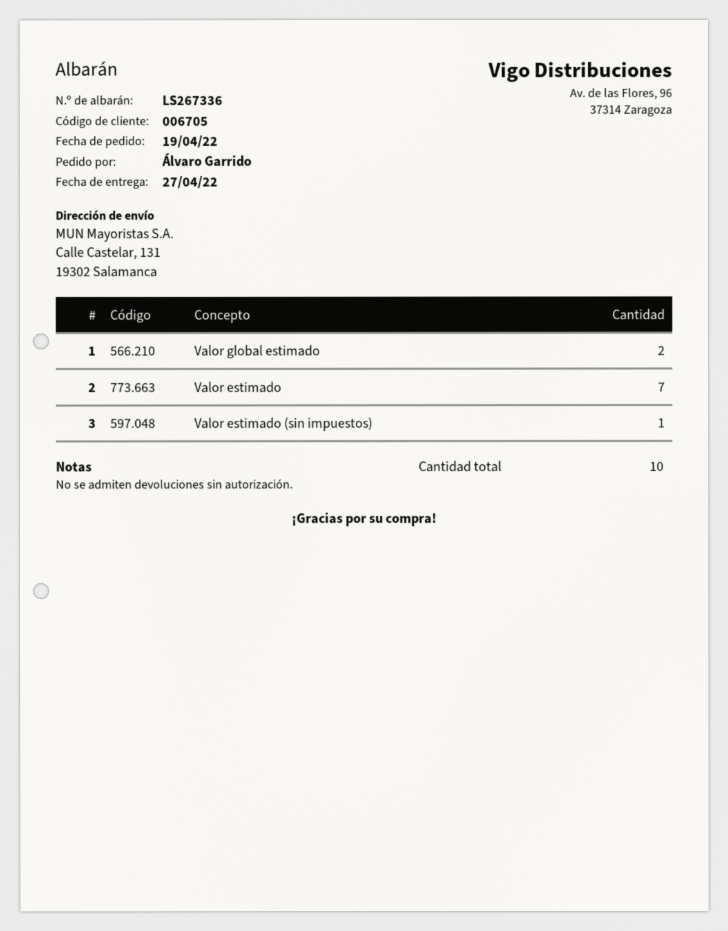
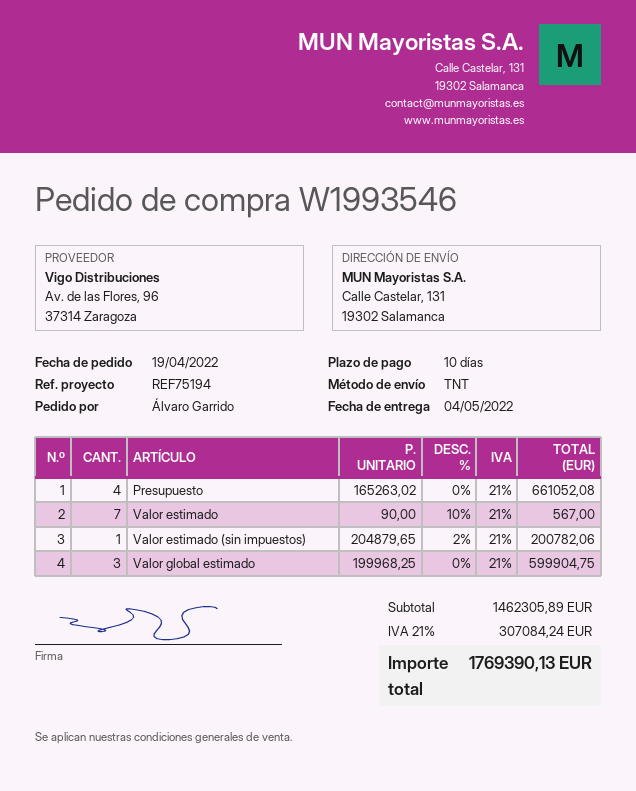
delivery date: 2022-04-27 -> 2022-05-04
Valor global estimado: 2 -> 3
Presupuesto: none -> 4

